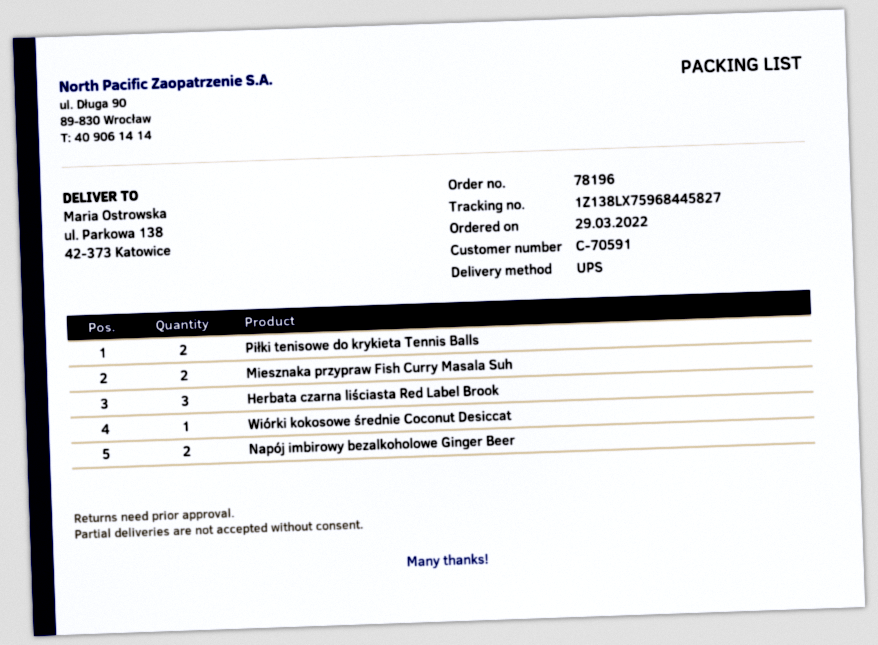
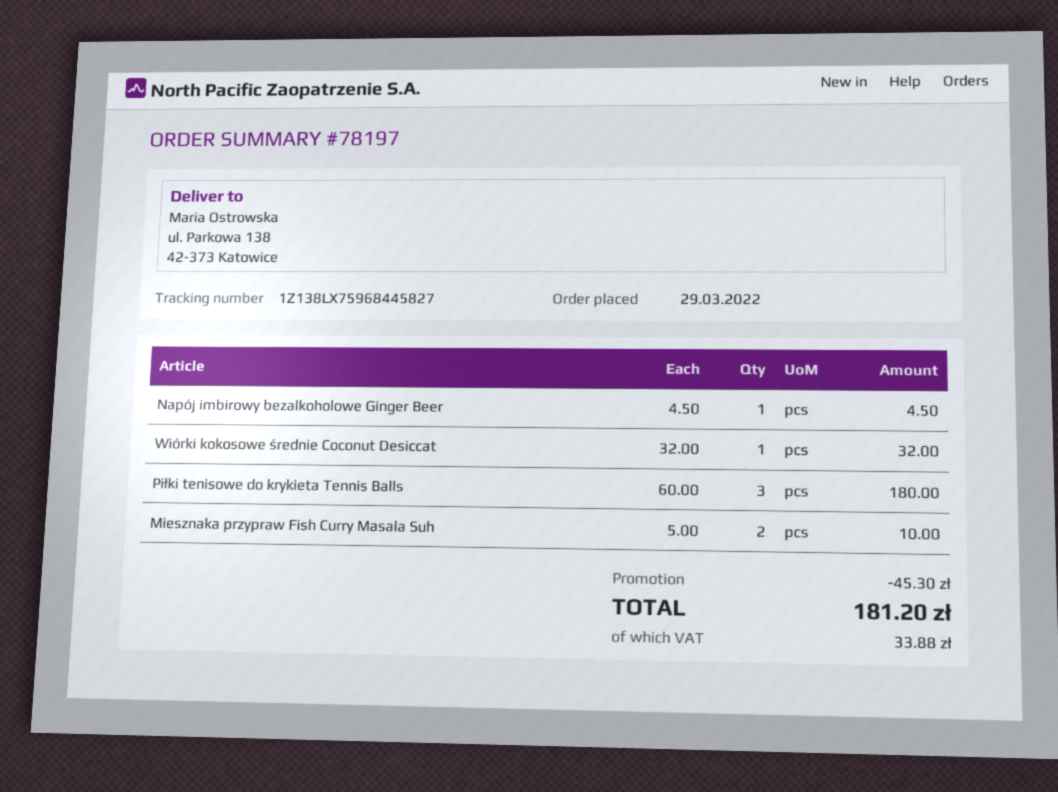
order number: 78196 -> 78197
Piłki tenisowe do krykieta Tennis Balls: 2 -> 3
Herbata czarna liściasta Red Label Brook: 3 -> none
Napój imbirowy bezalkoholowe Ginger Beer: 2 -> 1

